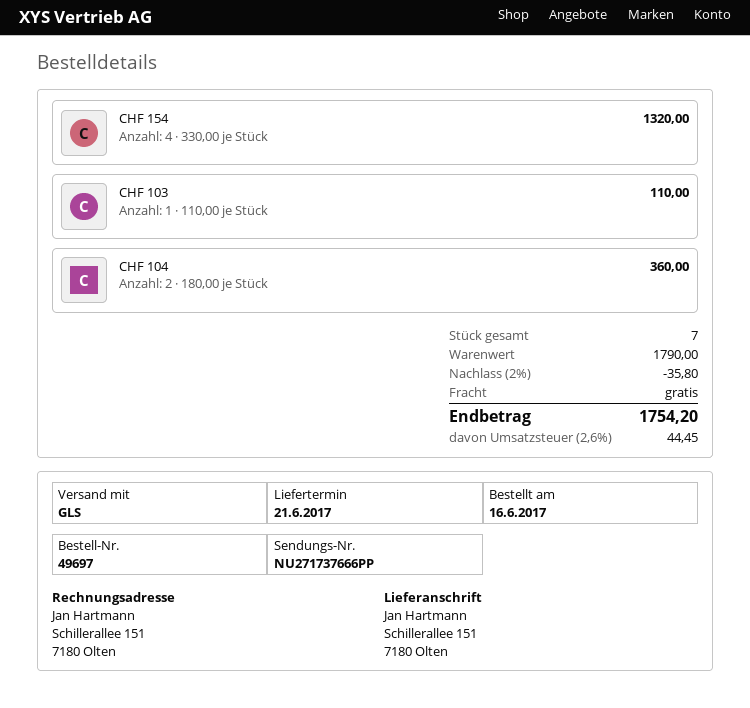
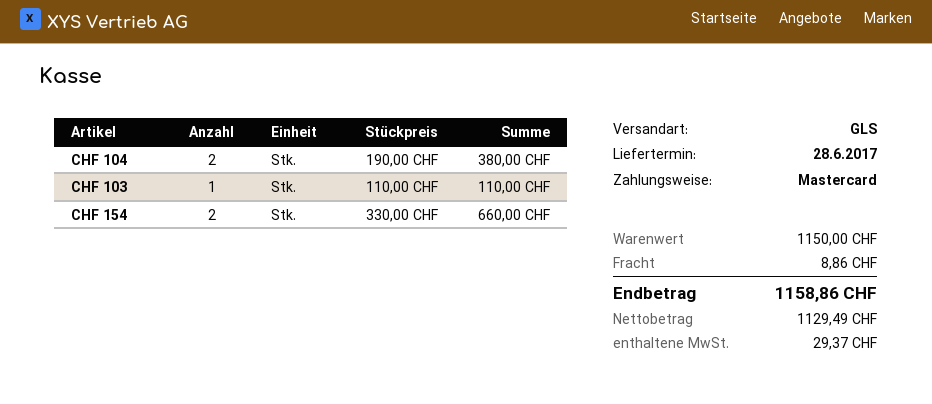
delivery date: 2017-06-21 -> 2017-06-28
CHF 154: 4 x 330.00 = 1320.00 -> 2 x 330.00 = 660.00
CHF 104: 2 x 180.00 = 360.00 -> 2 x 190.00 = 380.00
subtotal: 1790.00 -> 1150.00
discount: 2% = 35.80 -> none
shipping: 0.00 -> 8.86
tax: 44.45 -> 29.37
total: 1754.20 -> 1158.86

